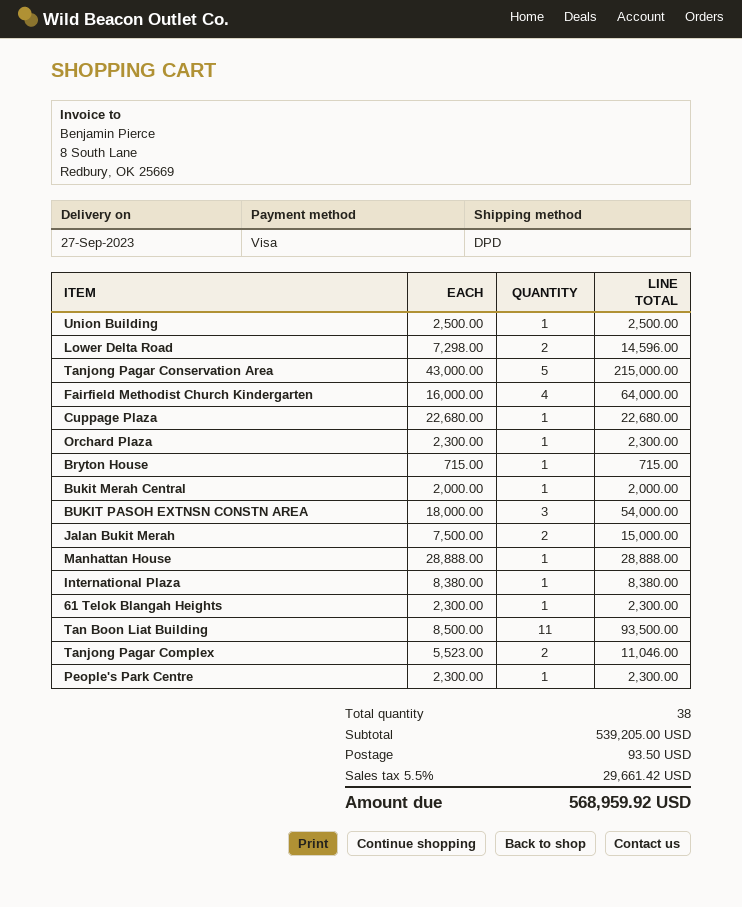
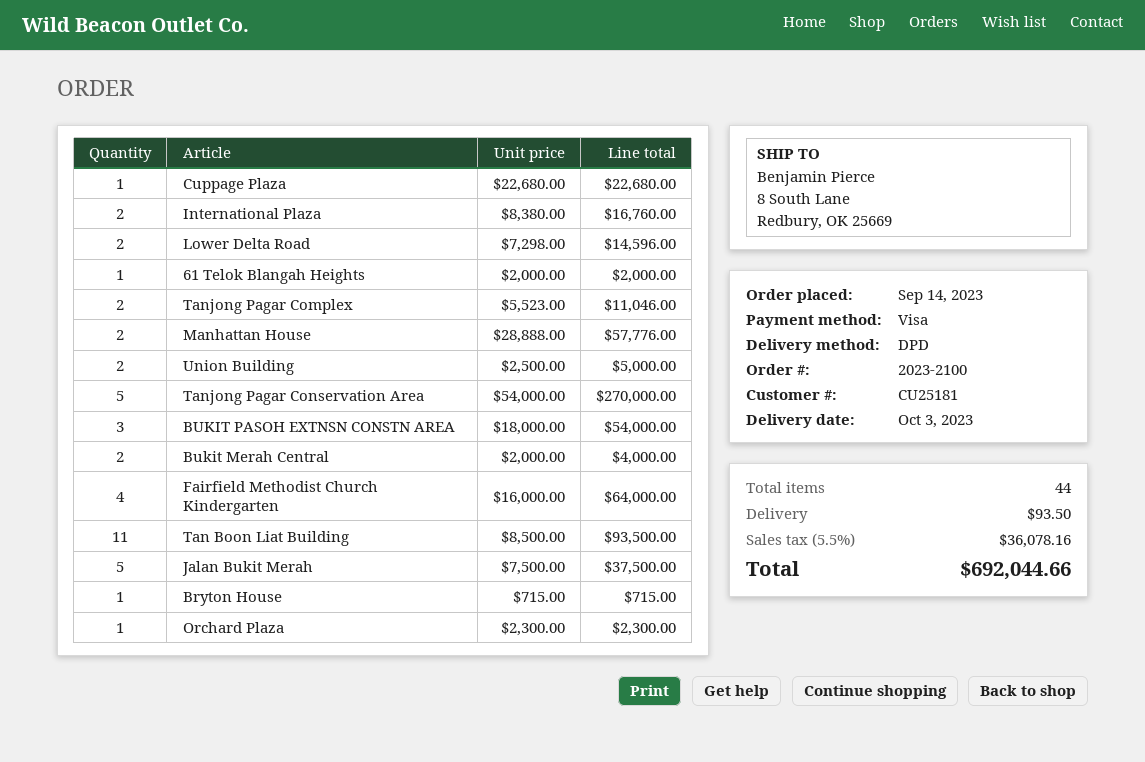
delivery date: 2023-09-27 -> 2023-10-03
Union Building: 1 x 2500.00 = 2500.00 -> 2 x 2500.00 = 5000.00
Tanjong Pagar Conservation Area: 5 x 43000.00 = 215000.00 -> 5 x 54000.00 = 270000.00
Bukit Merah Central: 1 x 2000.00 = 2000.00 -> 2 x 2000.00 = 4000.00
Jalan Bukit Merah: 2 x 7500.00 = 15000.00 -> 5 x 7500.00 = 37500.00
Manhattan House: 1 x 28888.00 = 28888.00 -> 2 x 28888.00 = 57776.00
International Plaza: 1 x 8380.00 = 8380.00 -> 2 x 8380.00 = 16760.00
61 Telok Blangah Heights: 1 x 2300.00 = 2300.00 -> 1 x 2000.00 = 2000.00
People's Park Centre: 1 x 2300.00 = 2300.00 -> none
total quantity: 38 -> 44
tax: 5.5% = 29661.42 -> 5.5% = 36078.16
total: 568959.92 -> 692044.66

